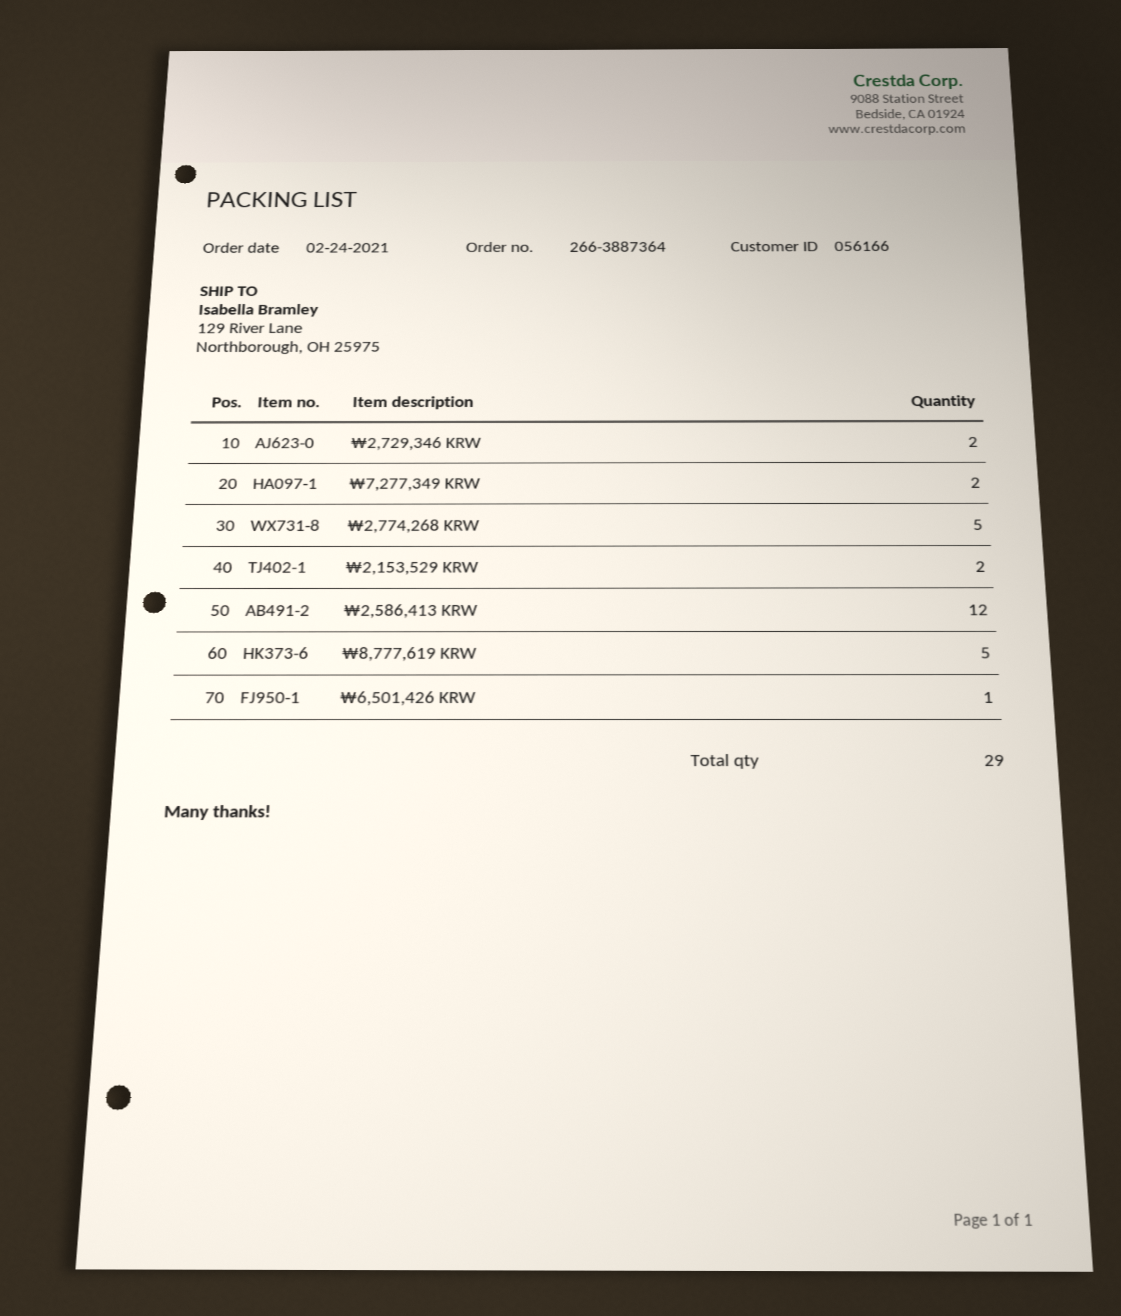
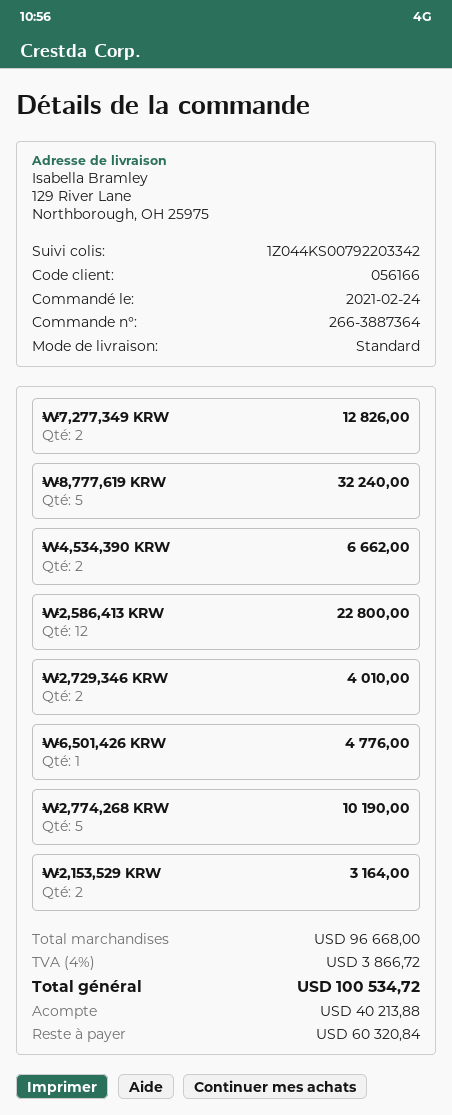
₩4,534,390 KRW: none -> 2

